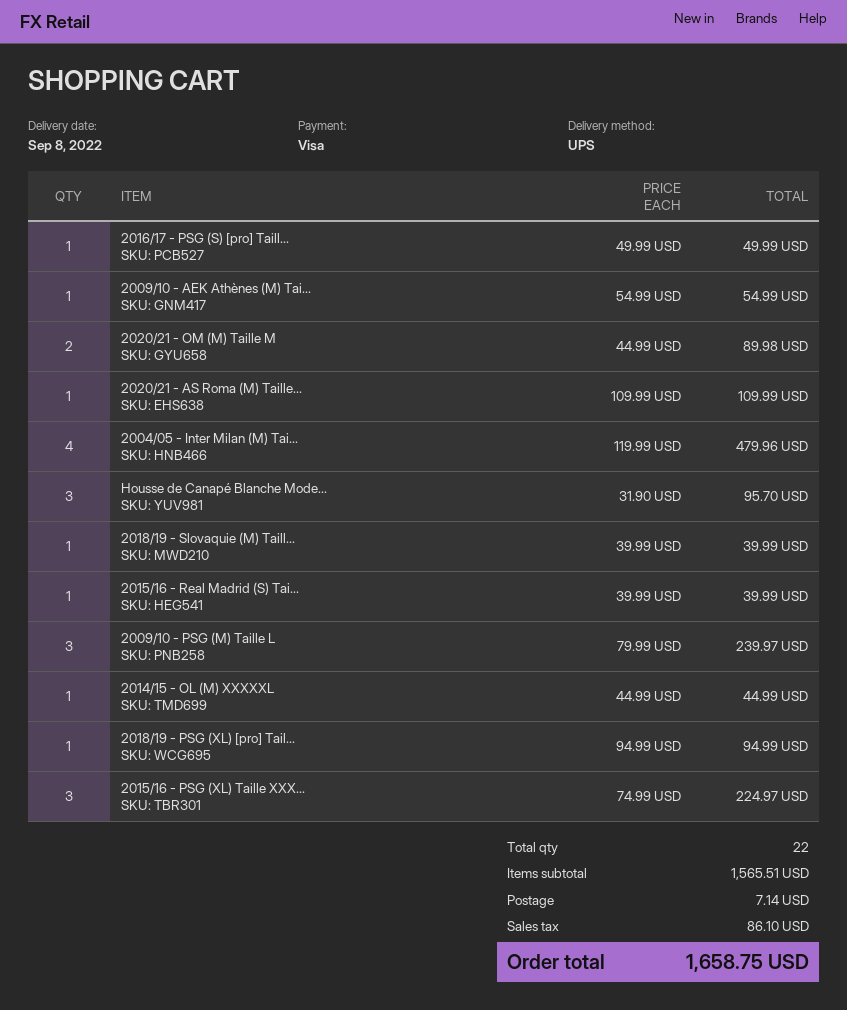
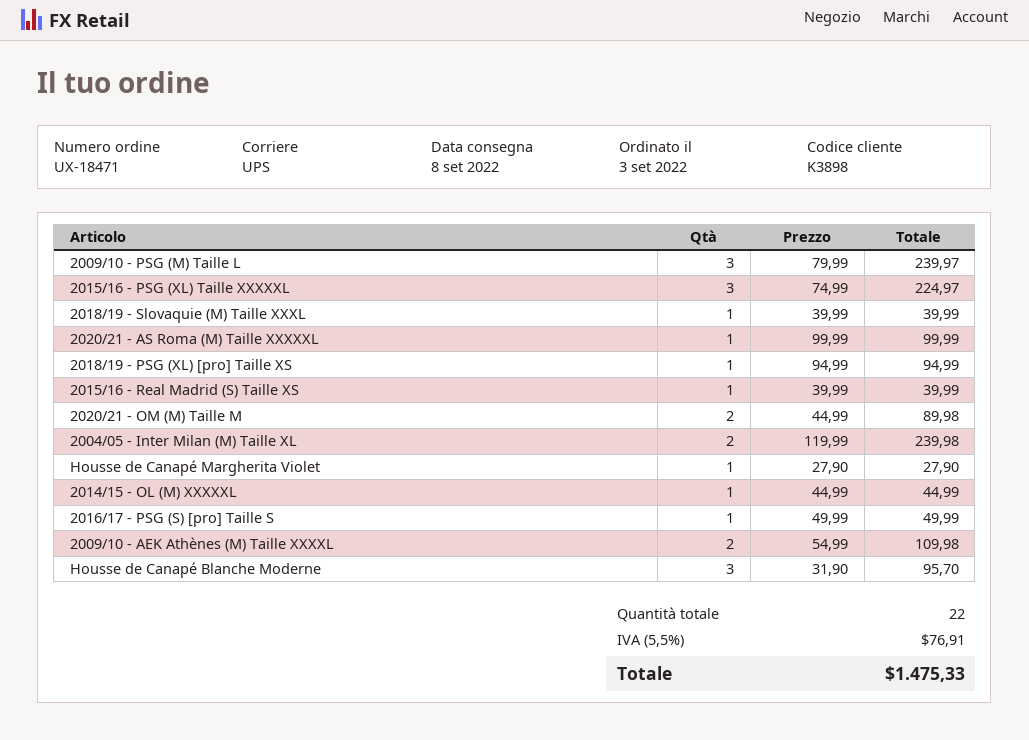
2009/10 - AEK Athènes (M) Tai...: 1 x 54.99 = 54.99 -> 2 x 54.99 = 109.98
2020/21 - AS Roma (M) Taille...: 1 x 109.99 = 109.99 -> 1 x 99.99 = 99.99
2004/05 - Inter Milan (M) Tai...: 4 x 119.99 = 479.96 -> 2 x 119.99 = 239.98
Housse de Canapé Margherita Violet: none -> 1 x 27.90 = 27.90
shipping: 7.14 -> none
tax: 86.10 -> 76.91
total: 1658.75 -> 1475.33

